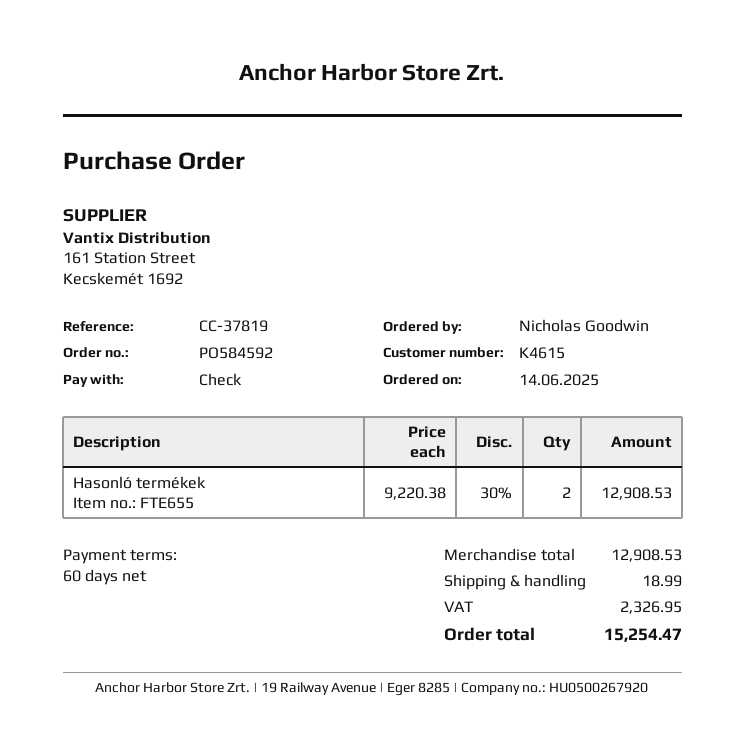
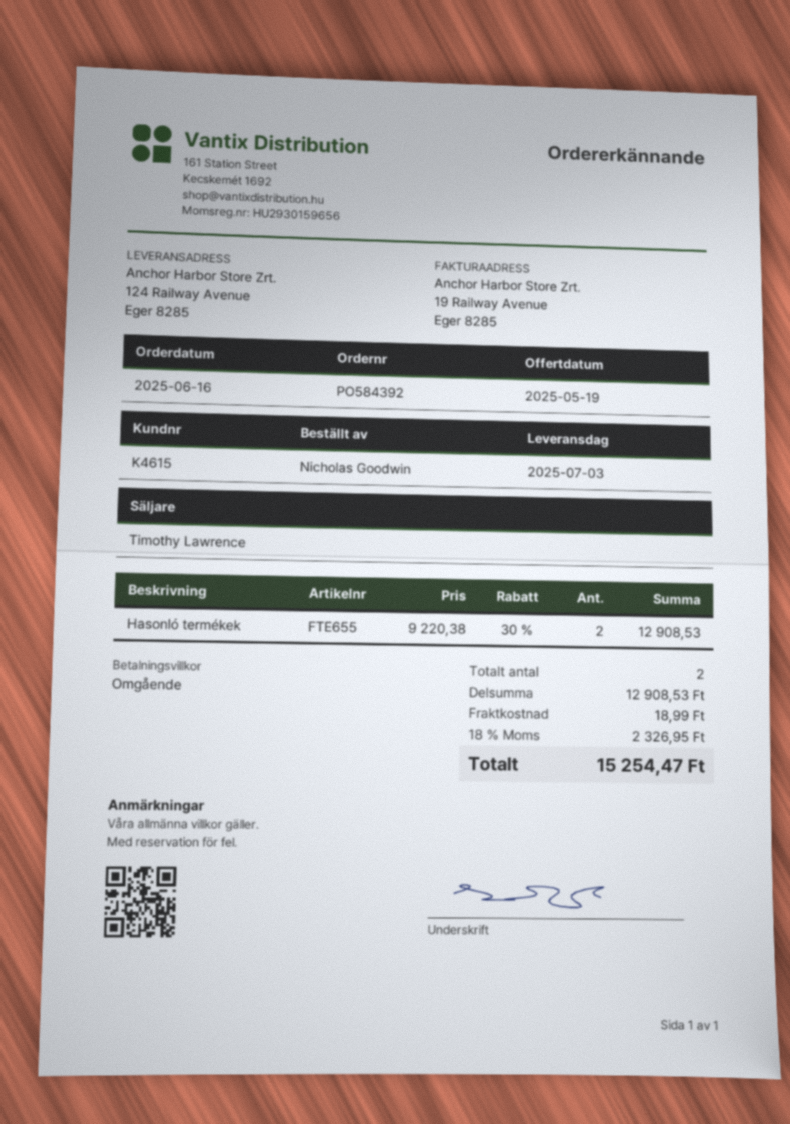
order number: PO584592 -> PO584392
order date: 2025-06-14 -> 2025-06-16
payment terms: 60 days -> on receipt

